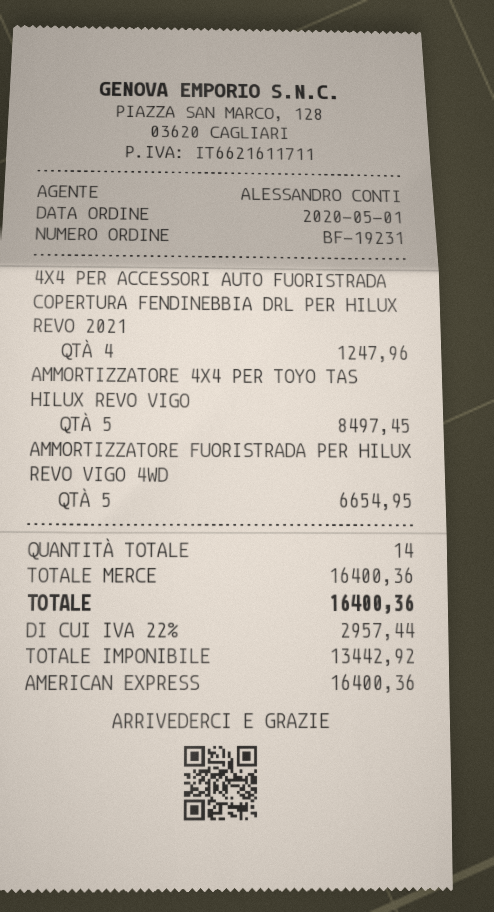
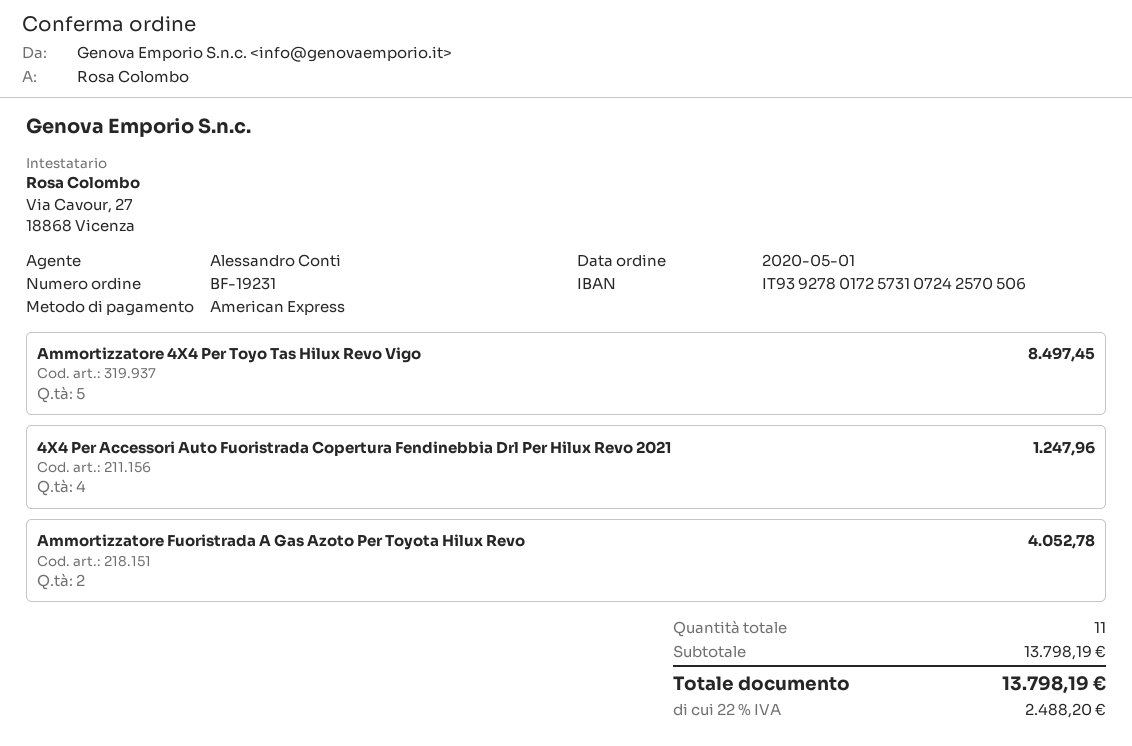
AMMORTIZZATORE FUORISTRADA PER HILUX REVO VIGO 4WD: 5 for 6654.95 -> none
Ammortizzatore Fuoristrada A Gas Azoto Per Toyota Hilux Revo: none -> 2 for 4052.78
total quantity: 14 -> 11
subtotal: 16400.36 -> 13798.19
tax: 22% = 2957.44 -> 22% = 2488.20
total: 16400.36 -> 13798.19

